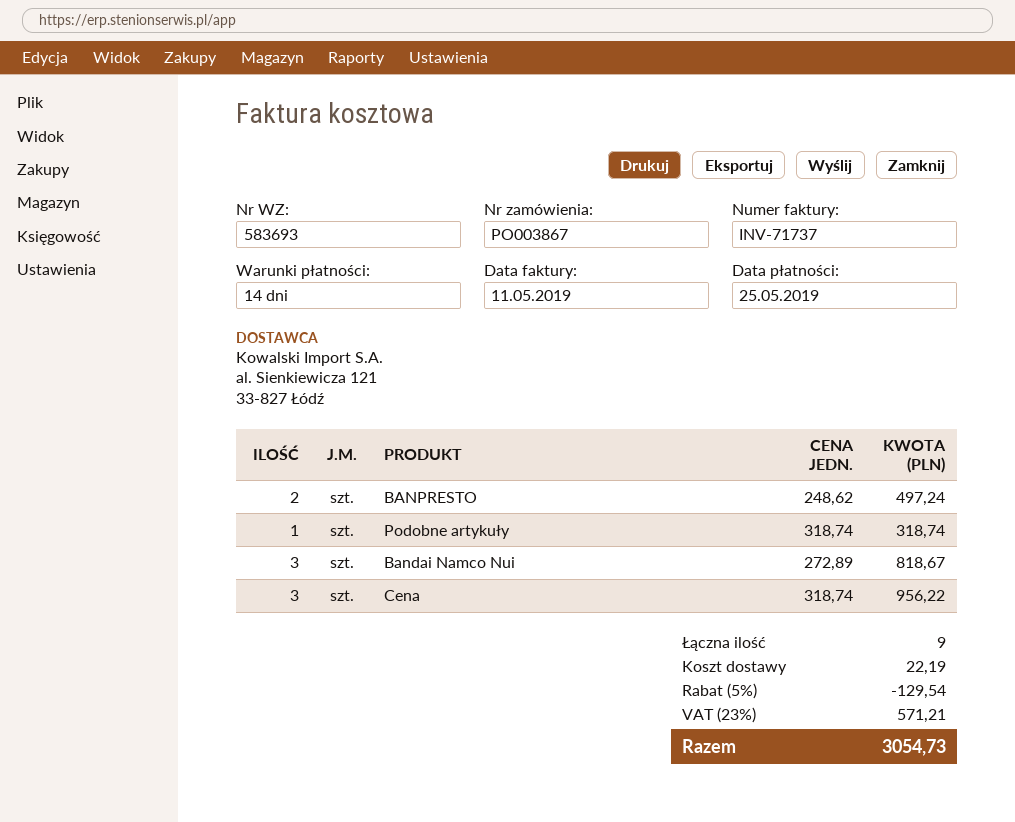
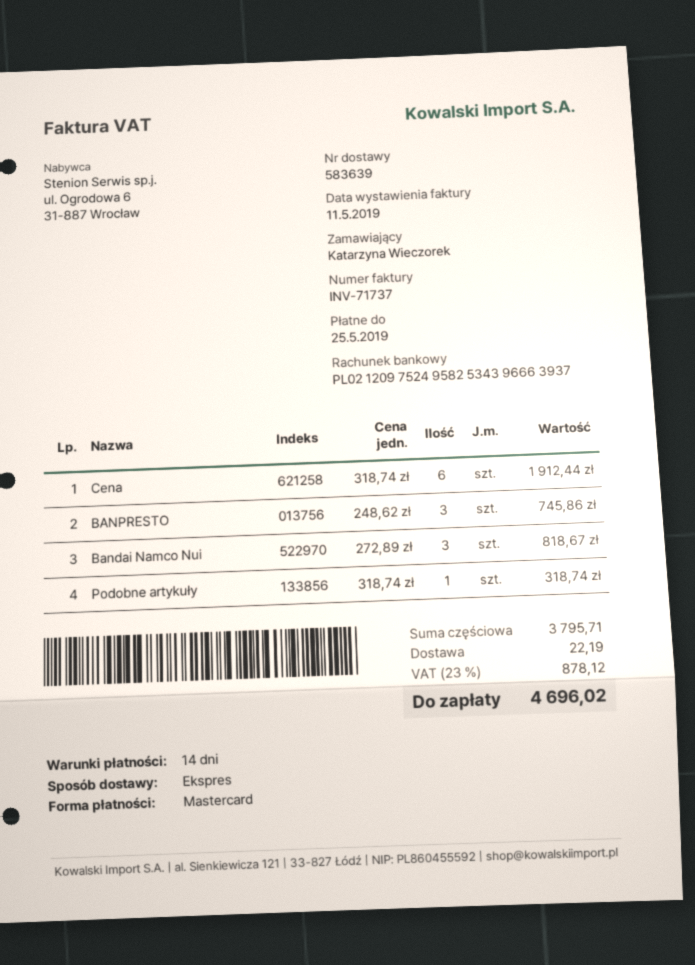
delivery note number: 583693 -> 583639
BANPRESTO: 2 x 248.62 = 497.24 -> 3 x 248.62 = 745.86
Cena: 3 x 318.74 = 956.22 -> 6 x 318.74 = 1912.44
discount: 5% = 129.54 -> none
tax: 23% = 571.21 -> 23% = 878.12
total: 3054.73 -> 4696.02

